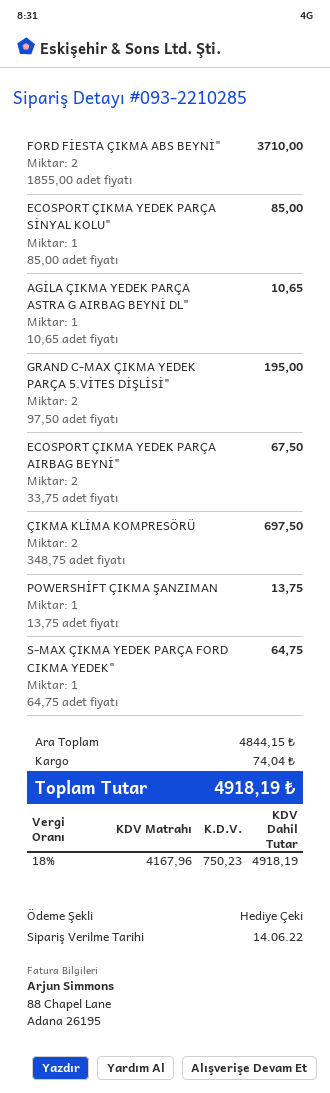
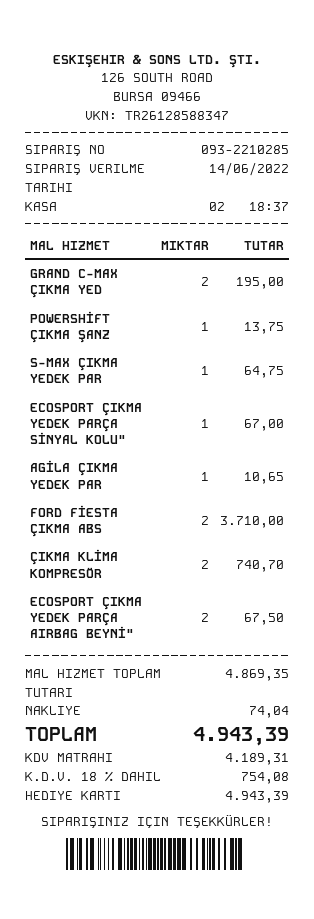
ECOSPORT ÇIKMA YEDEK PARÇA SİNYAL KOLU": 1 for 85.00 -> 1 for 67.00
ÇIKMA KLİMA KOMPRESÖRÜ: 2 for 697.50 -> 2 for 740.70
subtotal: 4844.15 -> 4869.35
net: 4167.96 -> 4189.31
tax: 18% = 750.23 -> 18% = 754.08
total: 4918.19 -> 4943.39

